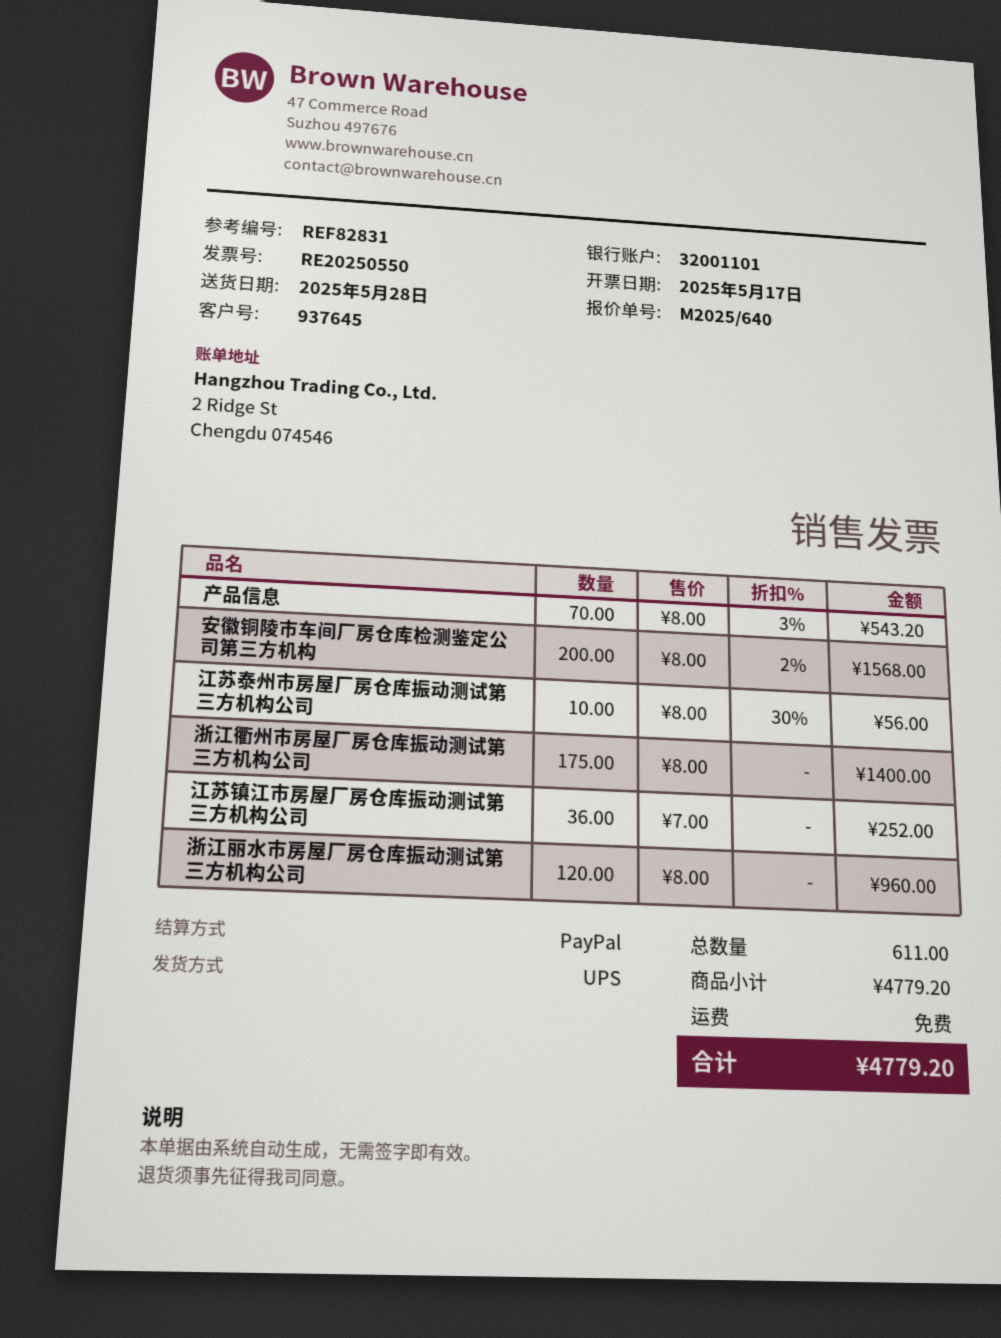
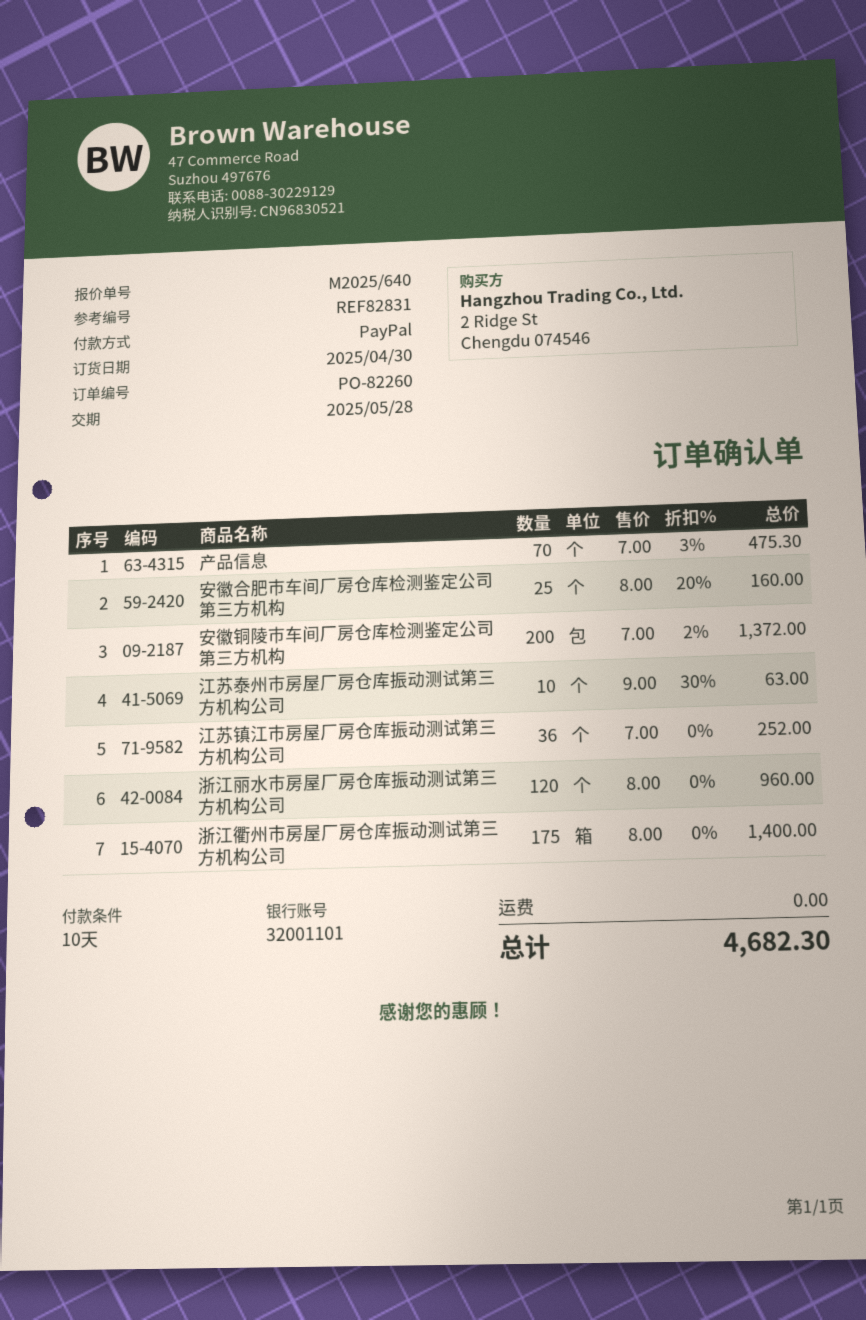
产品信息: 70 x 8.00 - 3% = 543.20 -> 70 x 7.00 - 3% = 475.30
安徽铜陵市车间厂房仓库检测鉴定公司第三方机构: 200 x 8.00 - 2% = 1568.00 -> 200 x 7.00 - 2% = 1372.00
江苏泰州市房屋厂房仓库振动测试第三方机构公司: 10 x 8.00 - 30% = 56.00 -> 10 x 9.00 - 30% = 63.00
安徽合肥市车间厂房仓库检测鉴定公司第三方机构: none -> 25 x 8.00 - 20% = 160.00
total: 4779.20 -> 4682.30

